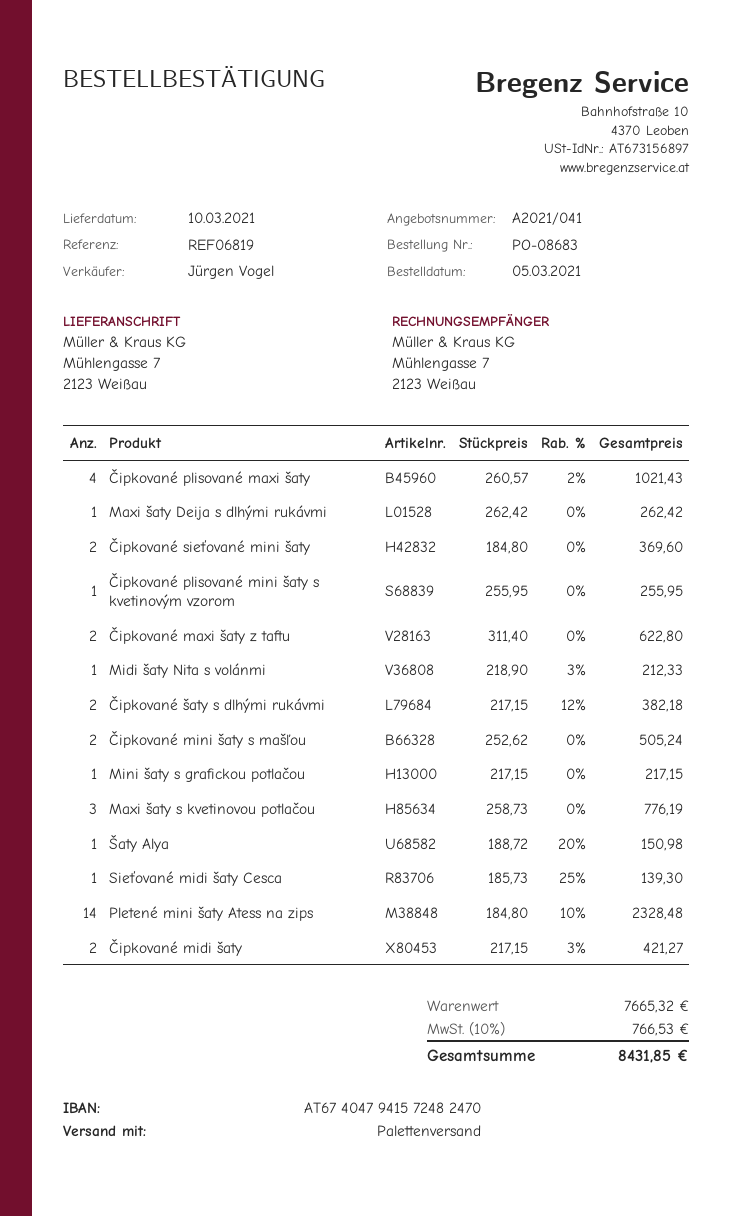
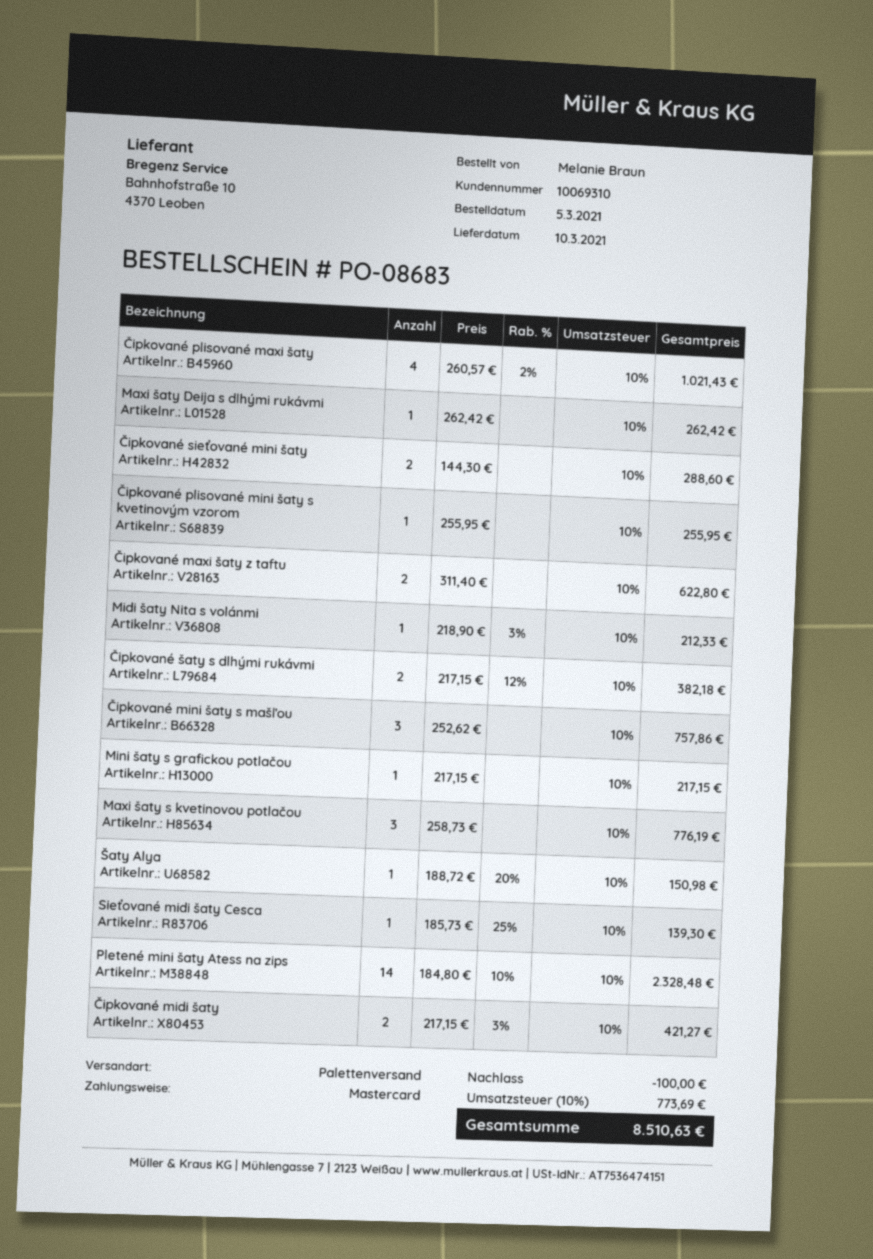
Čipkované sieťované mini šaty: 2 x 184.80 = 369.60 -> 2 x 144.30 = 288.60
Čipkované mini šaty s mašľou: 2 x 252.62 = 505.24 -> 3 x 252.62 = 757.86
discount: none -> 100.00
tax: 10% = 766.53 -> 10% = 773.69
total: 8431.85 -> 8510.63

